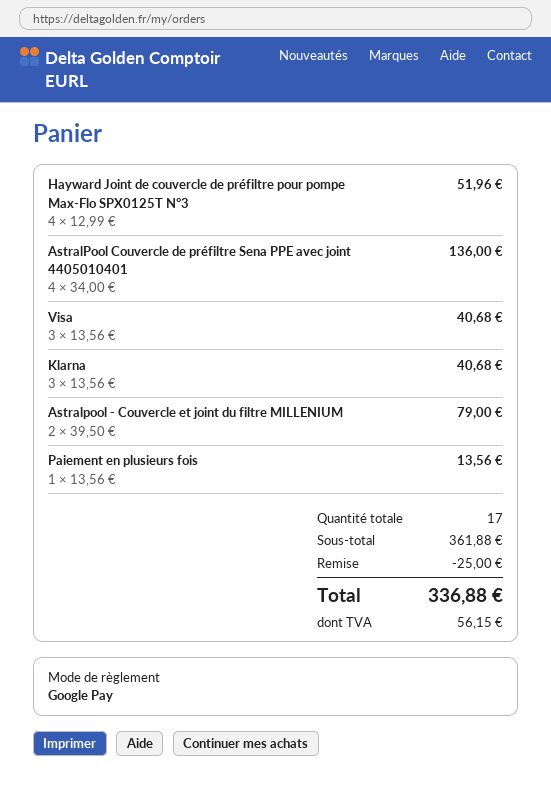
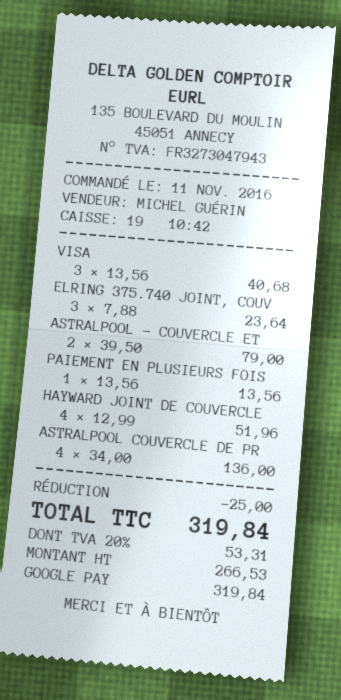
Klarna: 3 x 13.56 = 40.68 -> none
ELRING 375.740 JOINT, COUV: none -> 3 x 7.88 = 23.64
tax: 56.15 -> 53.31
total: 336.88 -> 319.84

